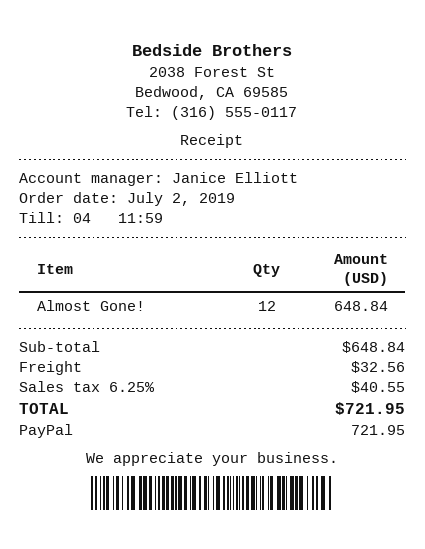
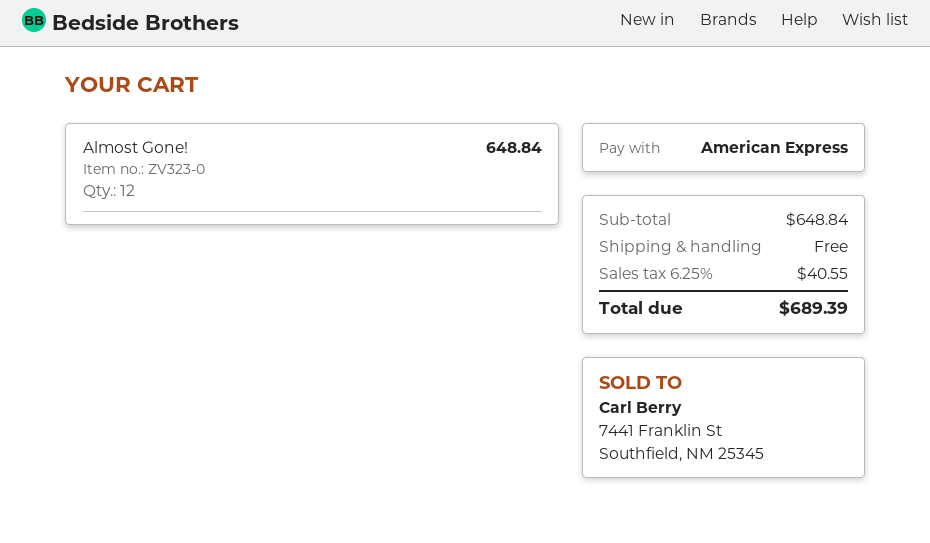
payment method: PayPal -> American Express
shipping: 32.56 -> 0.00
total: 721.95 -> 689.39

